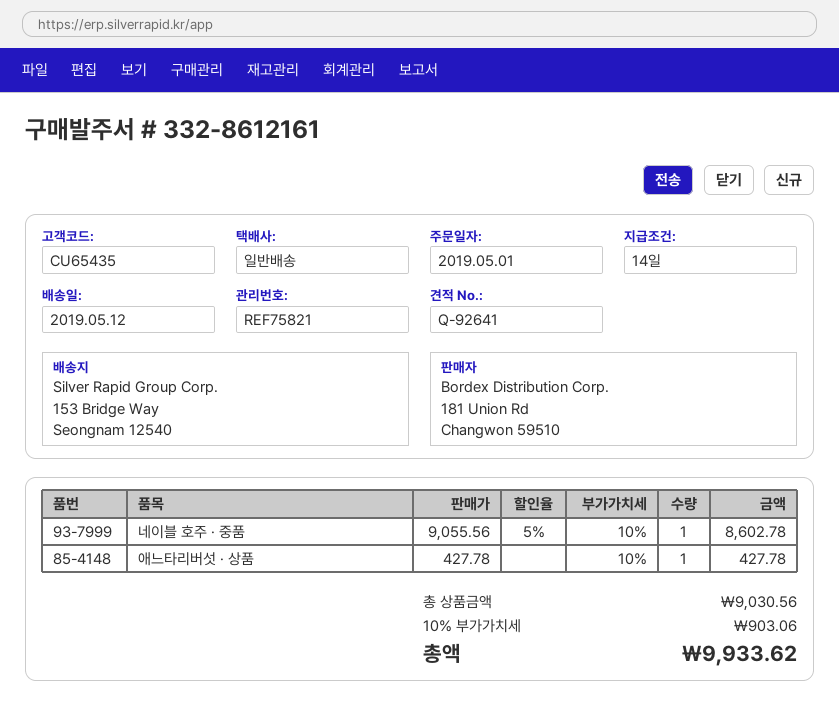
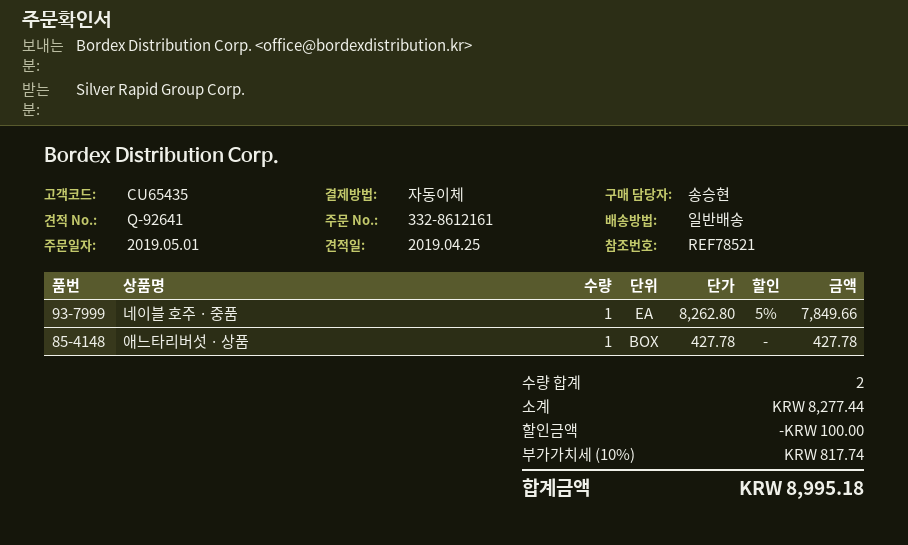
reference: REF75821 -> REF78521
네이블 호주 · 중품: 1 x 9055.56 - 5% = 8602.78 -> 1 x 8262.80 - 5% = 7849.66
subtotal: 9030.56 -> 8277.44
discount: none -> 100.00
tax: 10% = 903.06 -> 10% = 817.74
total: 9933.62 -> 8995.18

